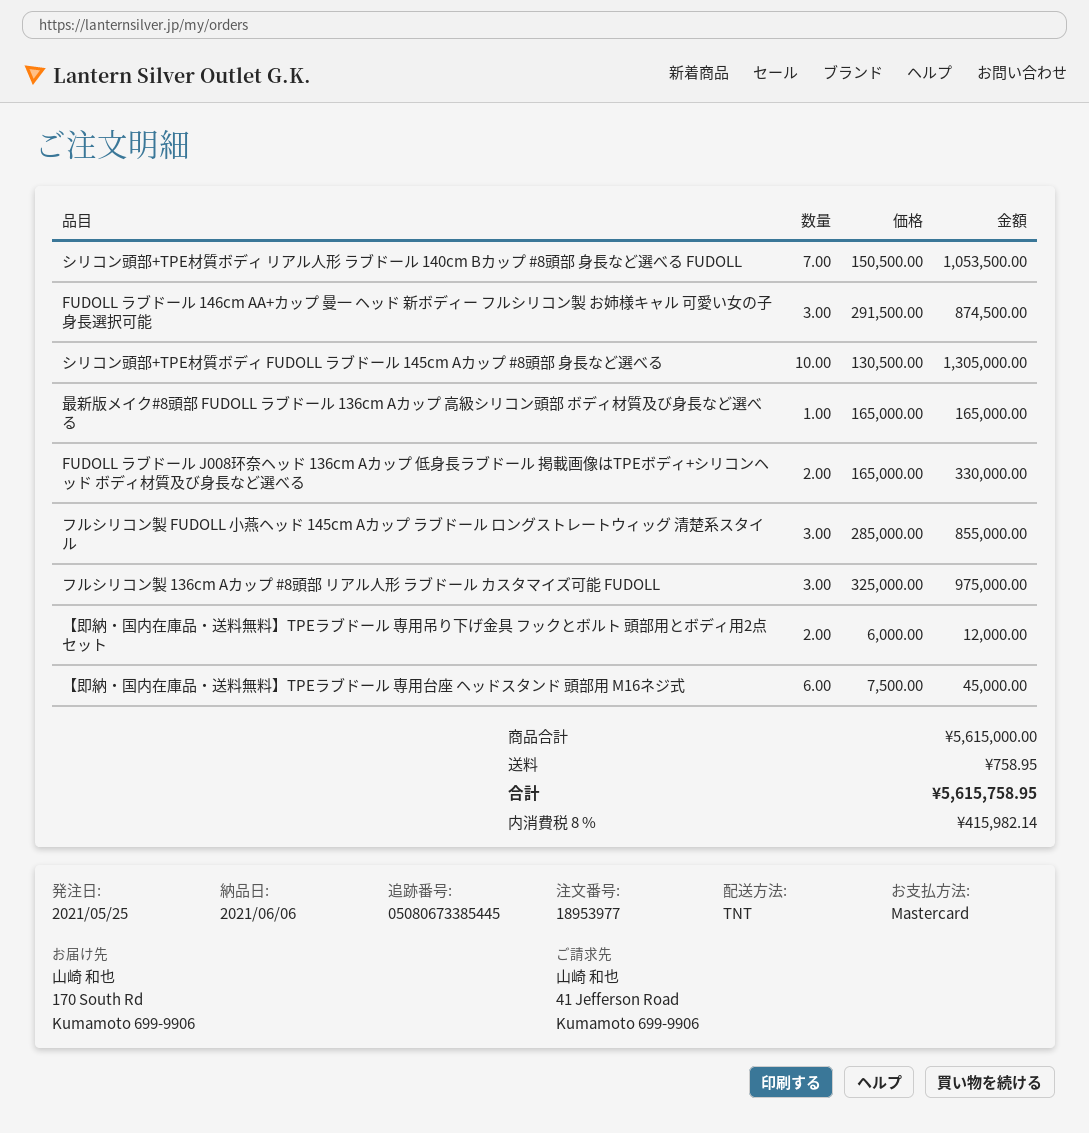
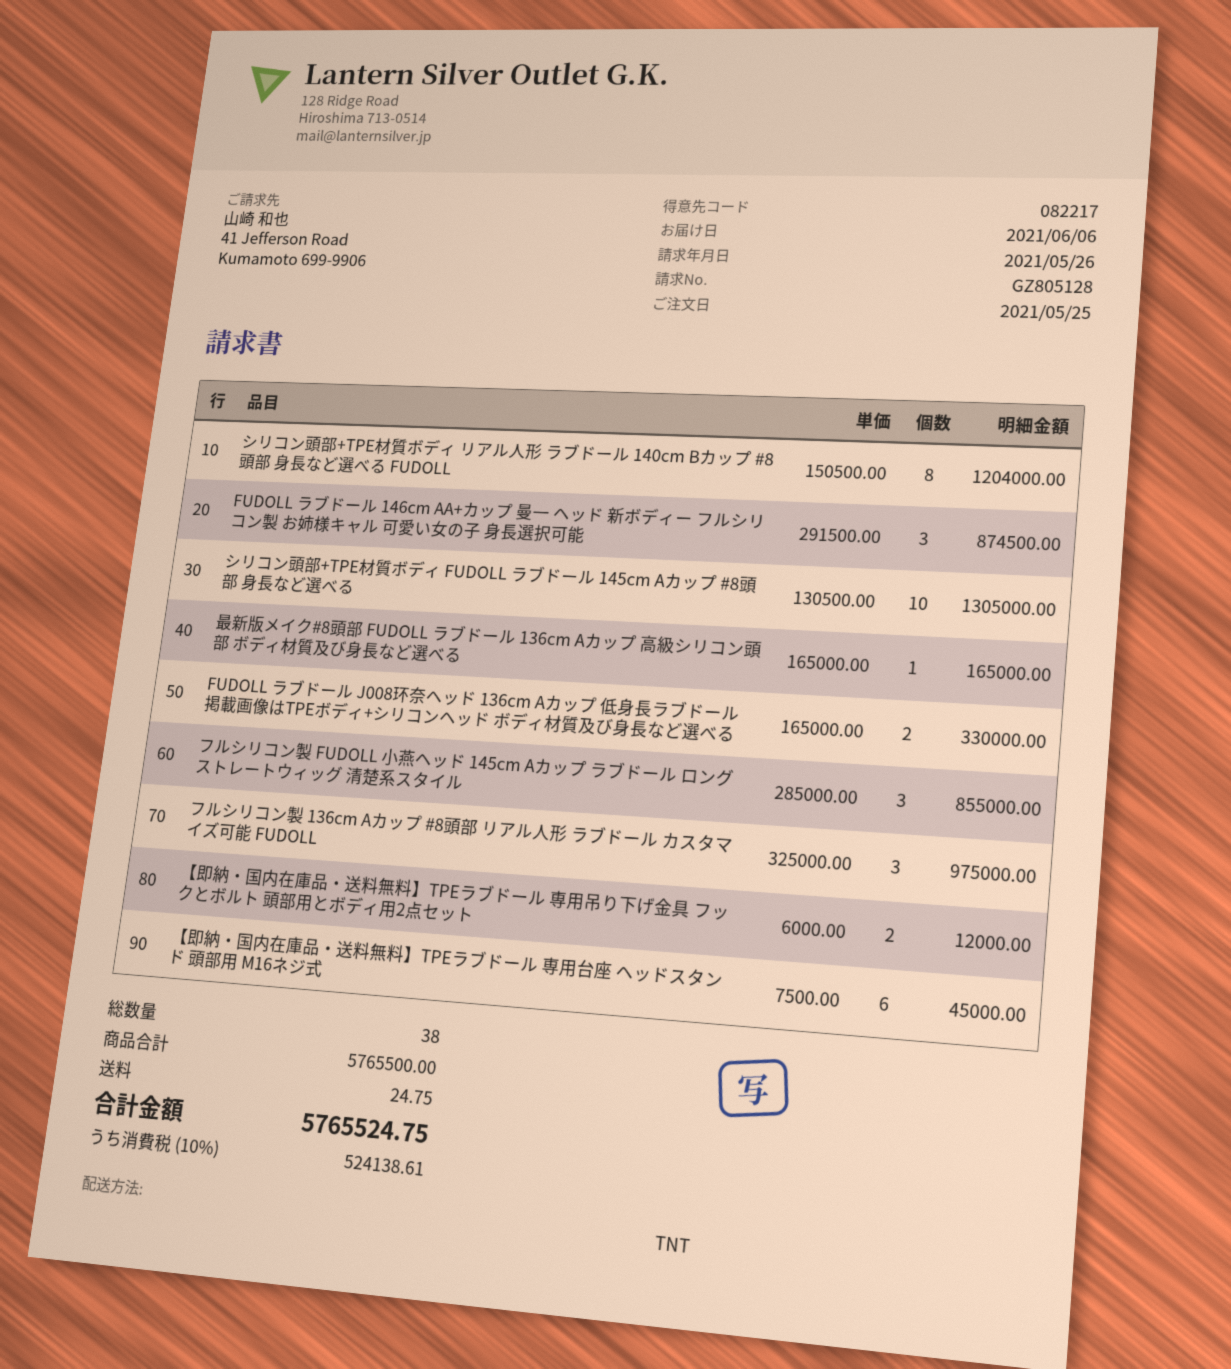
シリコン頭部+TPE材質ボディ リアル人形 ラブドール 140cm Bカップ #8頭部 身長など選べる FUDOLL: 7 x 150500.00 = 1053500.00 -> 8 x 150500.00 = 1204000.00
subtotal: 5615000.00 -> 5765500.00
shipping: 758.95 -> 24.75
tax: 8% = 415982.14 -> 10% = 524138.61
total: 5615758.95 -> 5765524.75

